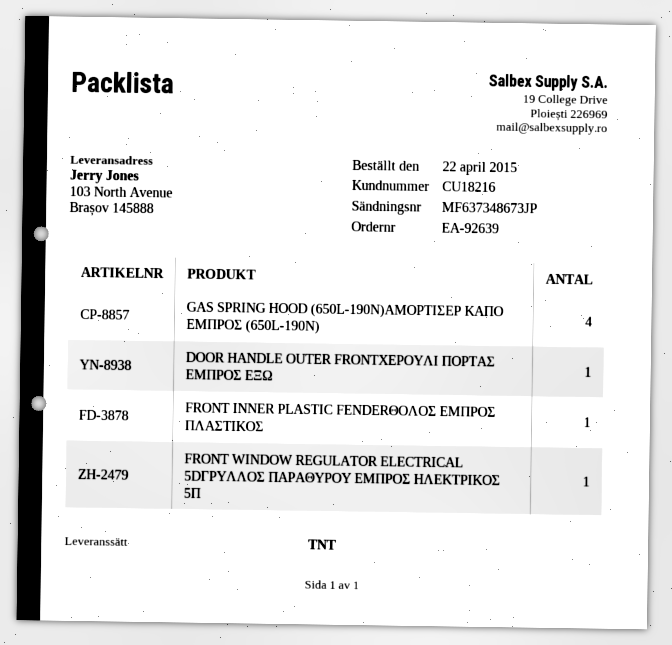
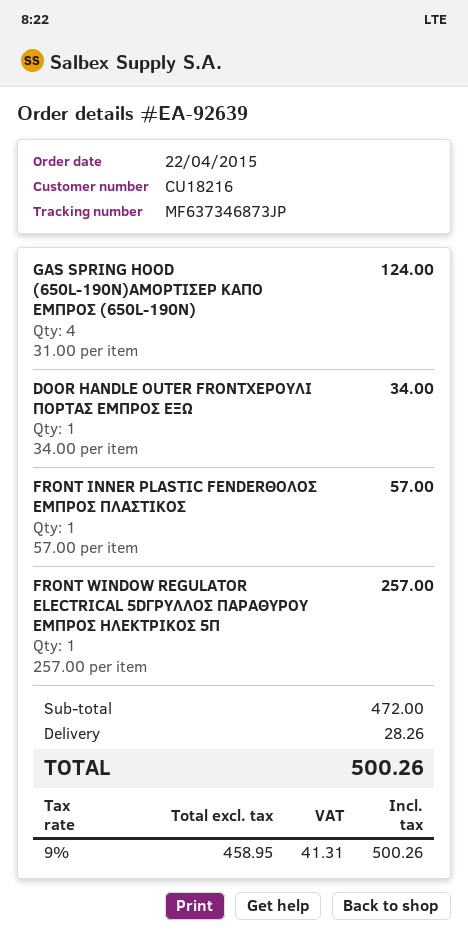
tracking number: MF637348673JP -> MF637346873JP

